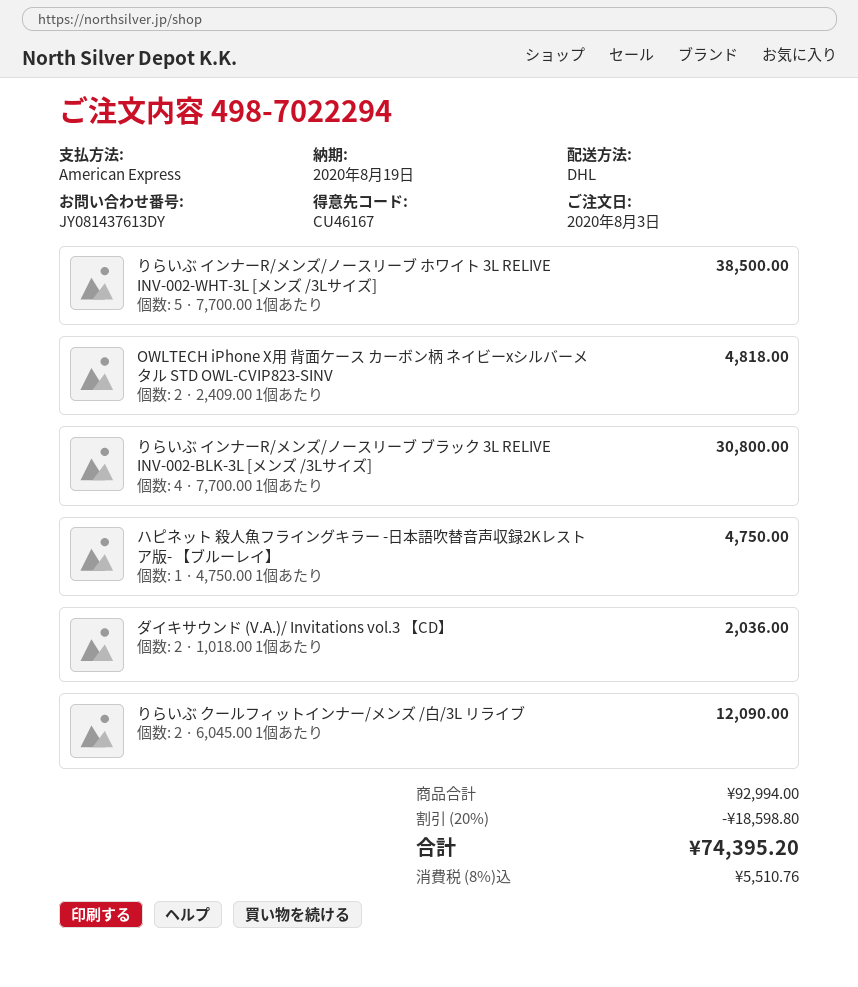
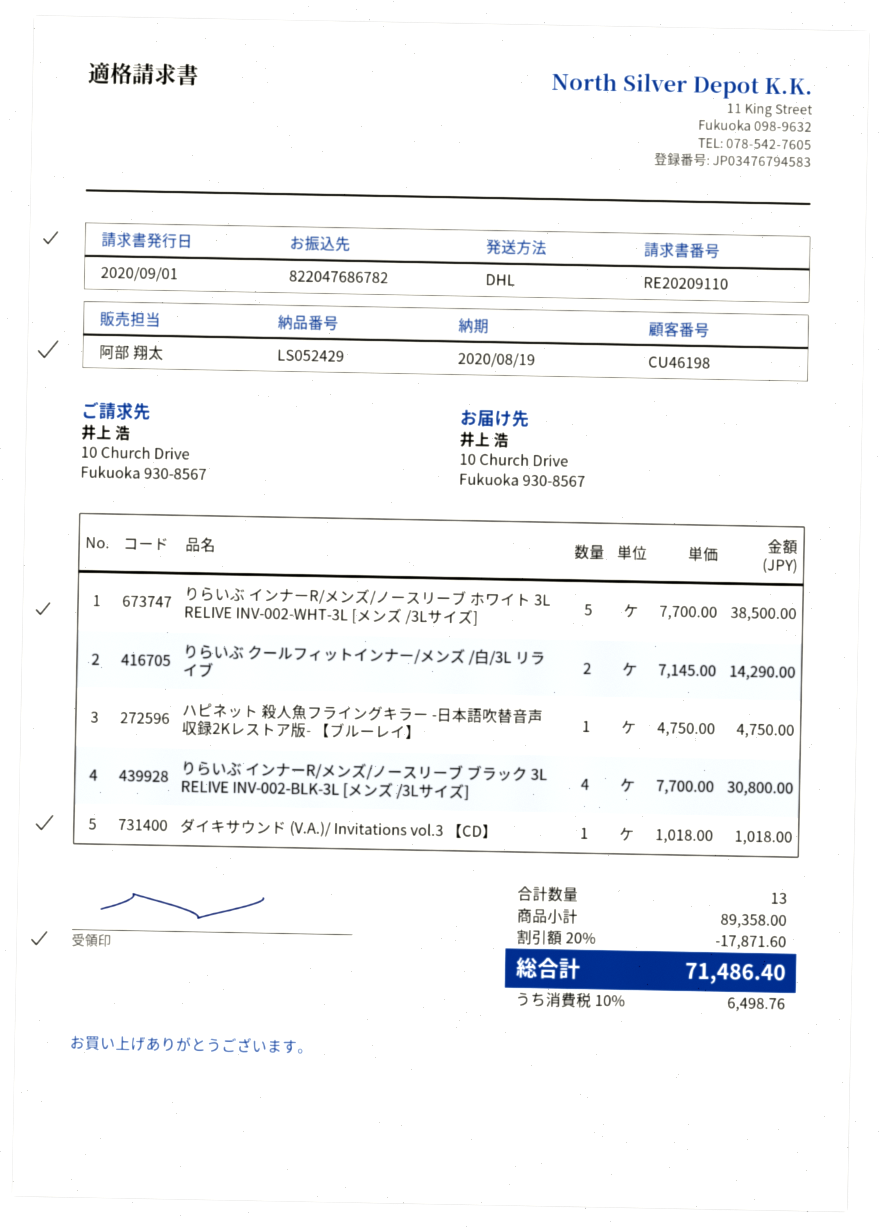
customer number: CU46167 -> CU46198
OWLTECH iPhone X用 背面ケース カーボン柄 ネイビーxシルバーメタル STD OWL-CVIP823-SINV: 2 x 2409.00 = 4818.00 -> none
ダイキサウンド (V.A.)/ Invitations vol.3 【CD】: 2 x 1018.00 = 2036.00 -> 1 x 1018.00 = 1018.00
りらいぶ クールフィットインナー/メンズ /白/3L リライブ: 2 x 6045.00 = 12090.00 -> 2 x 7145.00 = 14290.00
subtotal: 92994.00 -> 89358.00
discount: 20% = 18598.80 -> 20% = 17871.60
tax: 8% = 5510.76 -> 10% = 6498.76
total: 74395.20 -> 71486.40

